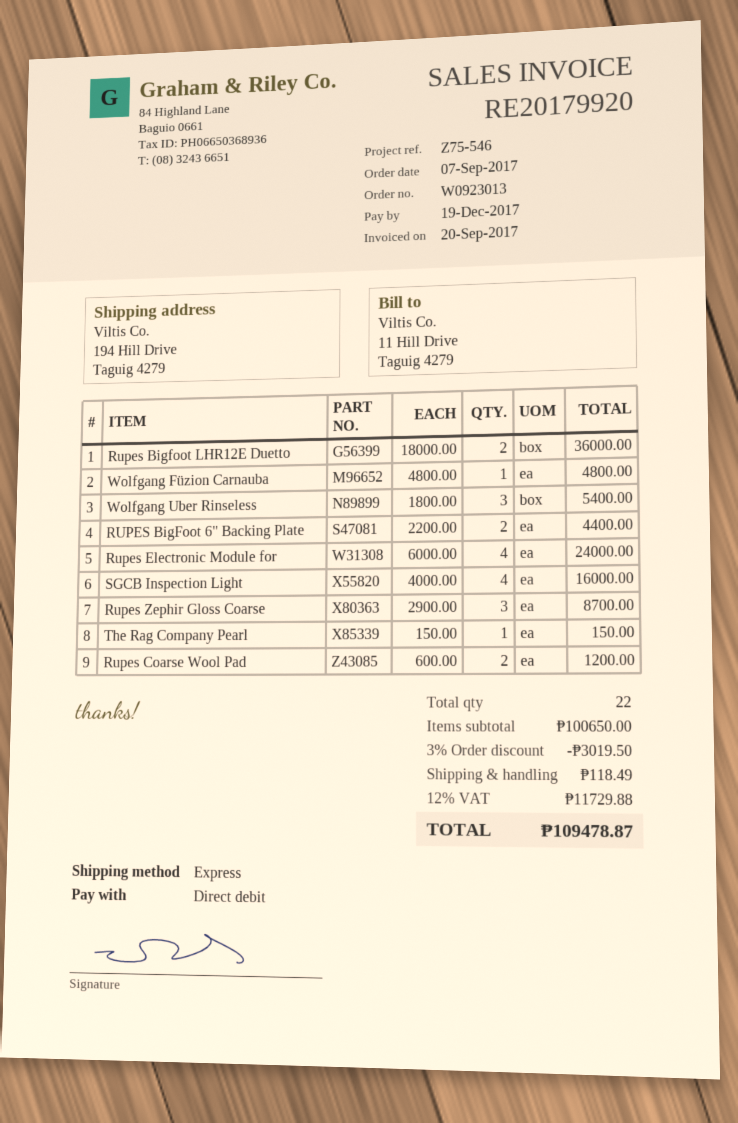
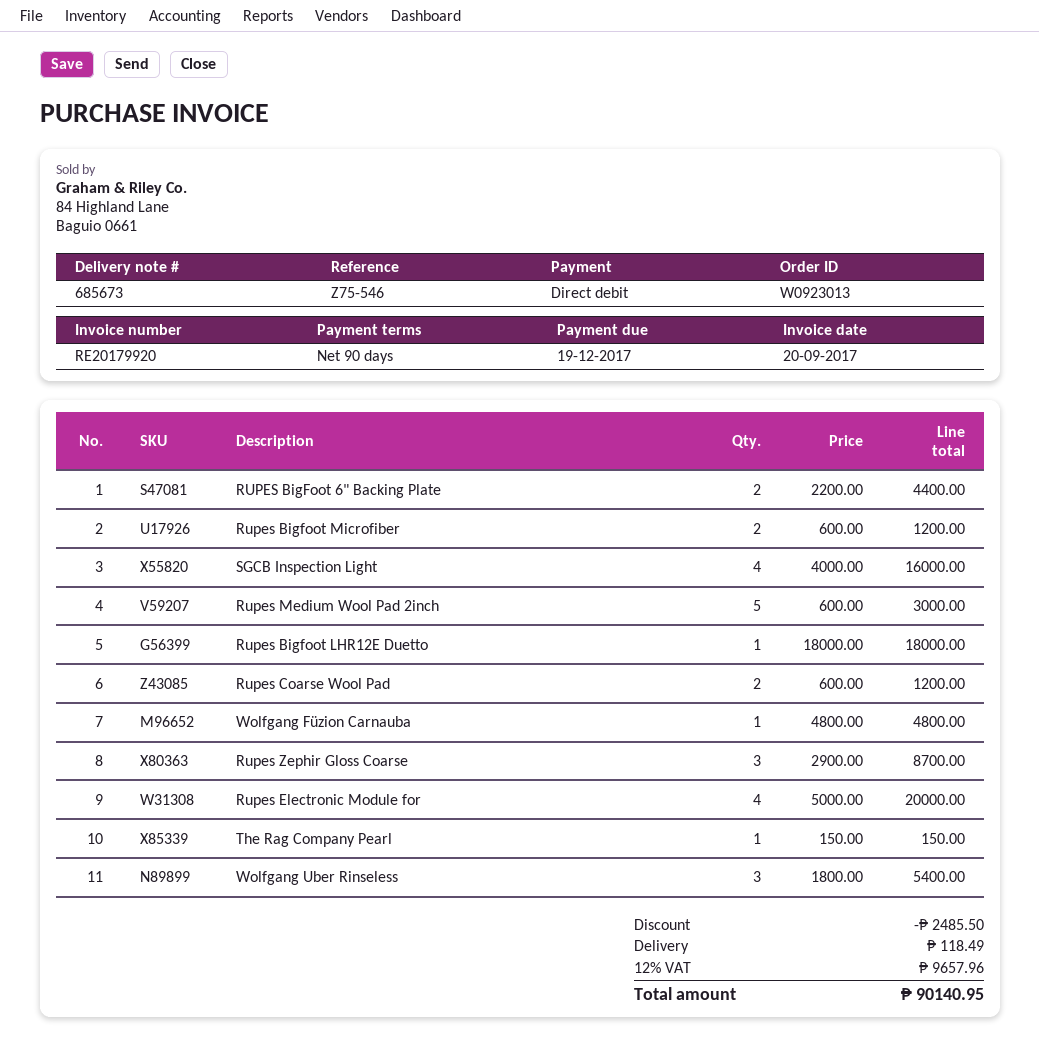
Rupes Bigfoot LHR12E Duetto: 2 x 18000.00 = 36000.00 -> 1 x 18000.00 = 18000.00
Rupes Electronic Module for: 4 x 6000.00 = 24000.00 -> 4 x 5000.00 = 20000.00
Rupes Bigfoot Microfiber: none -> 2 x 600.00 = 1200.00
Rupes Medium Wool Pad 2inch: none -> 5 x 600.00 = 3000.00
discount: 3019.50 -> 2485.50
tax: 12% = 11729.88 -> 12% = 9657.96
total: 109478.87 -> 90140.95

